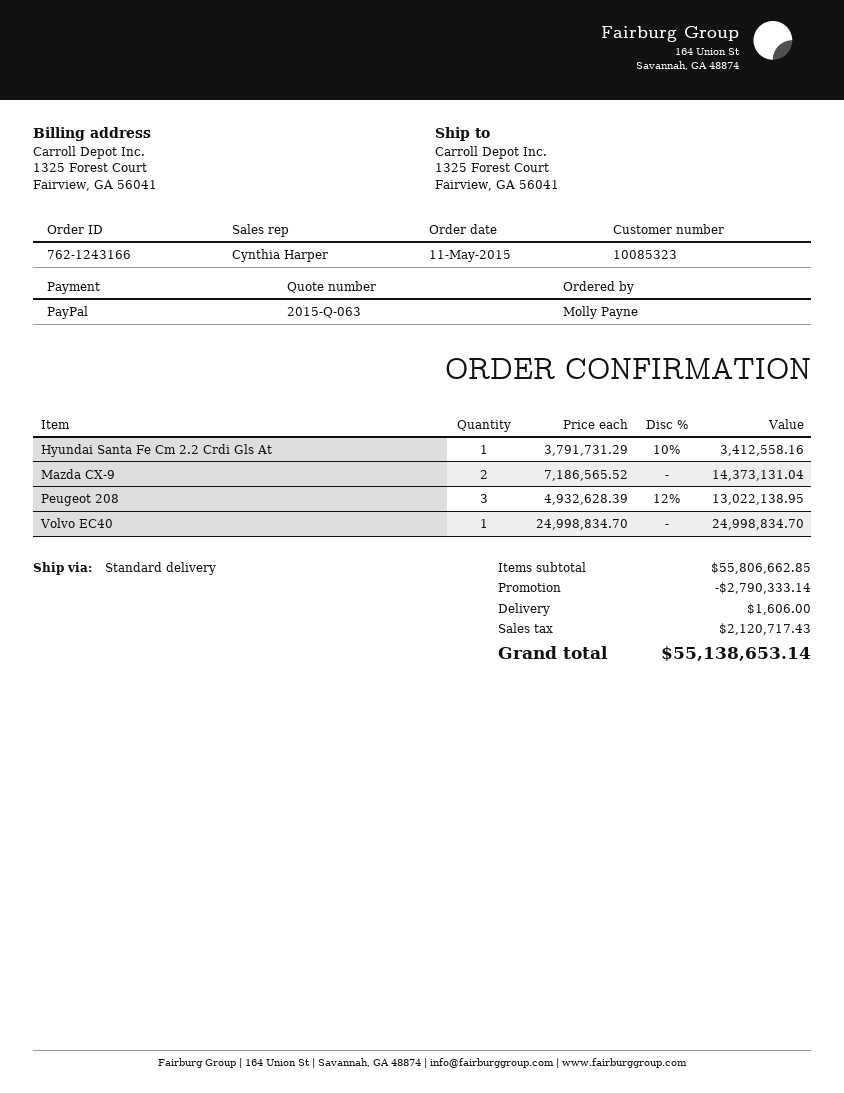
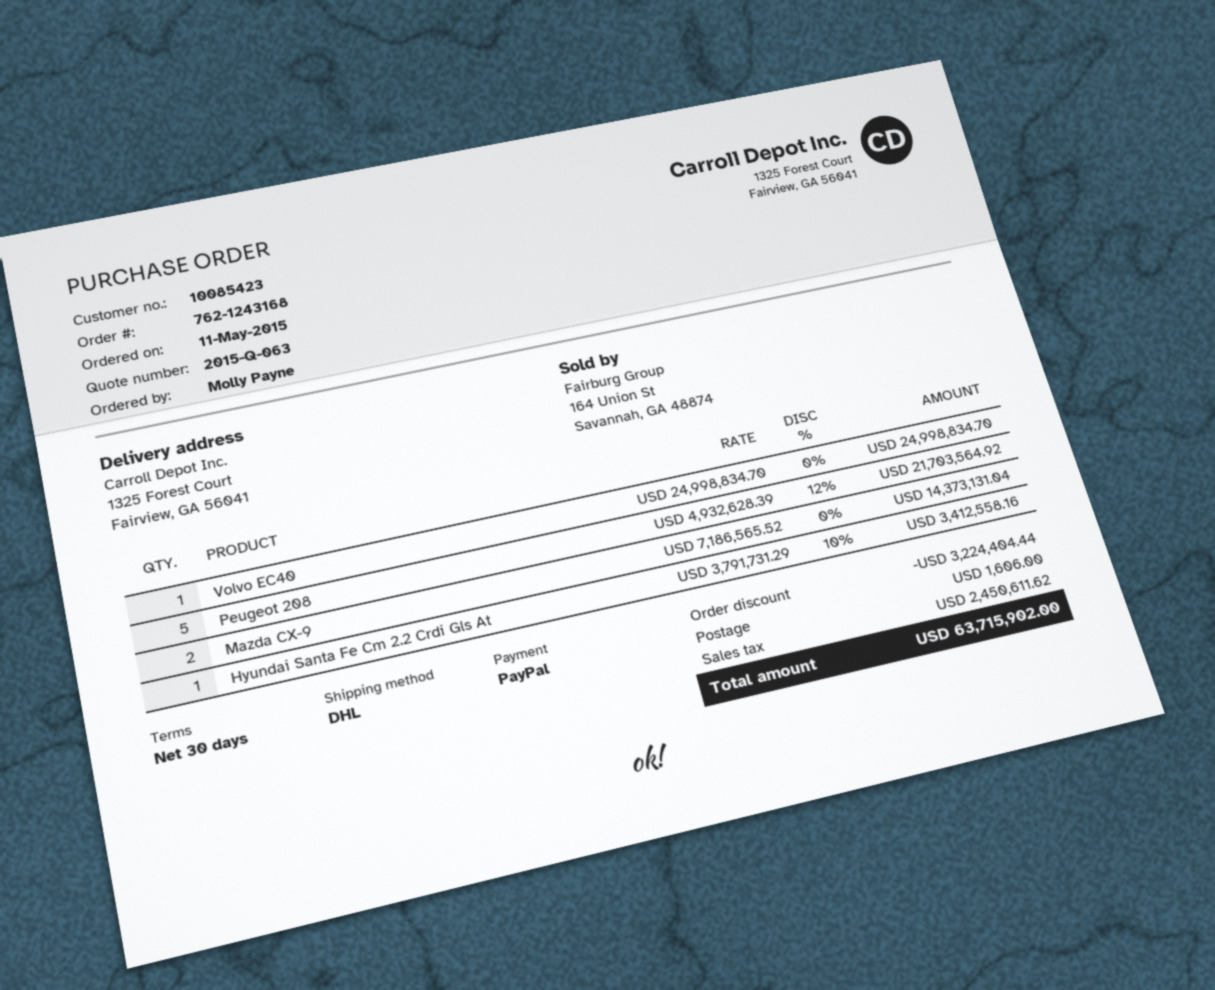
order number: 762-1243166 -> 762-1243168
customer number: 10085323 -> 10085423
shipping method: standard -> DHL
Peugeot 208: 3 x 4932628.39 - 12% = 13022138.95 -> 5 x 4932628.39 - 12% = 21703564.92
discount: 2790333.14 -> 3224404.44
tax: 2120717.43 -> 2450611.62
total: 55138653.14 -> 63715902.00

